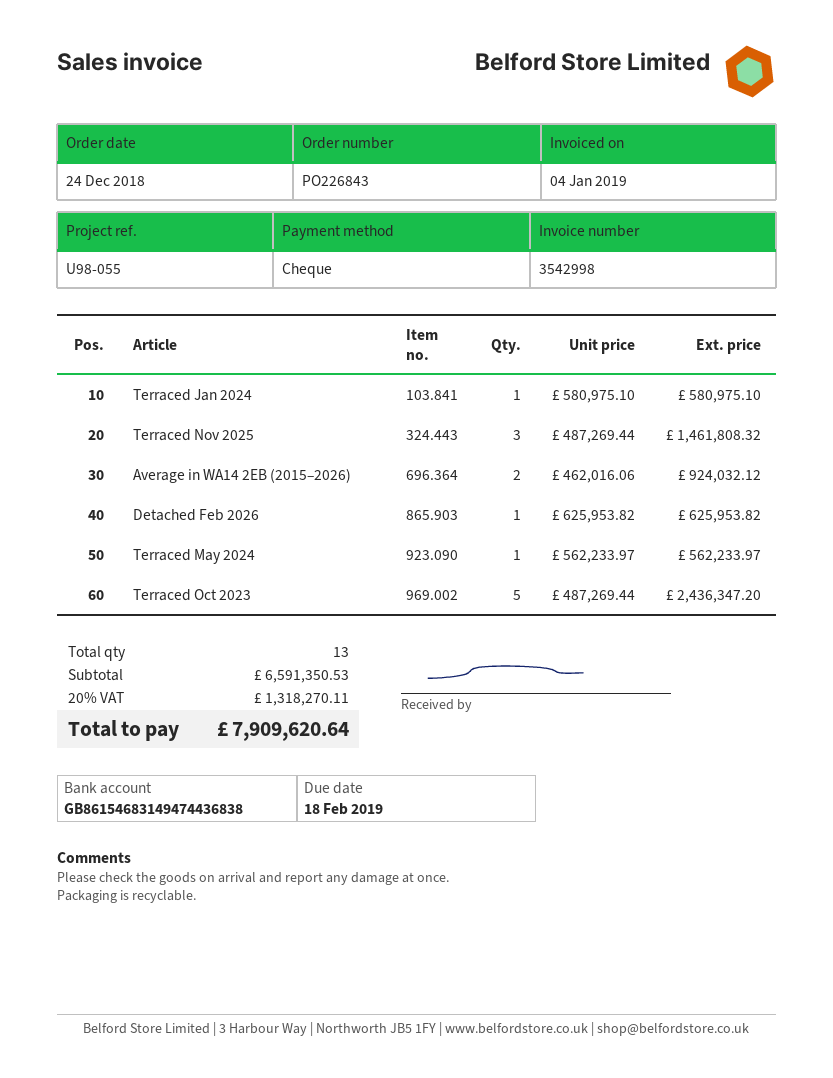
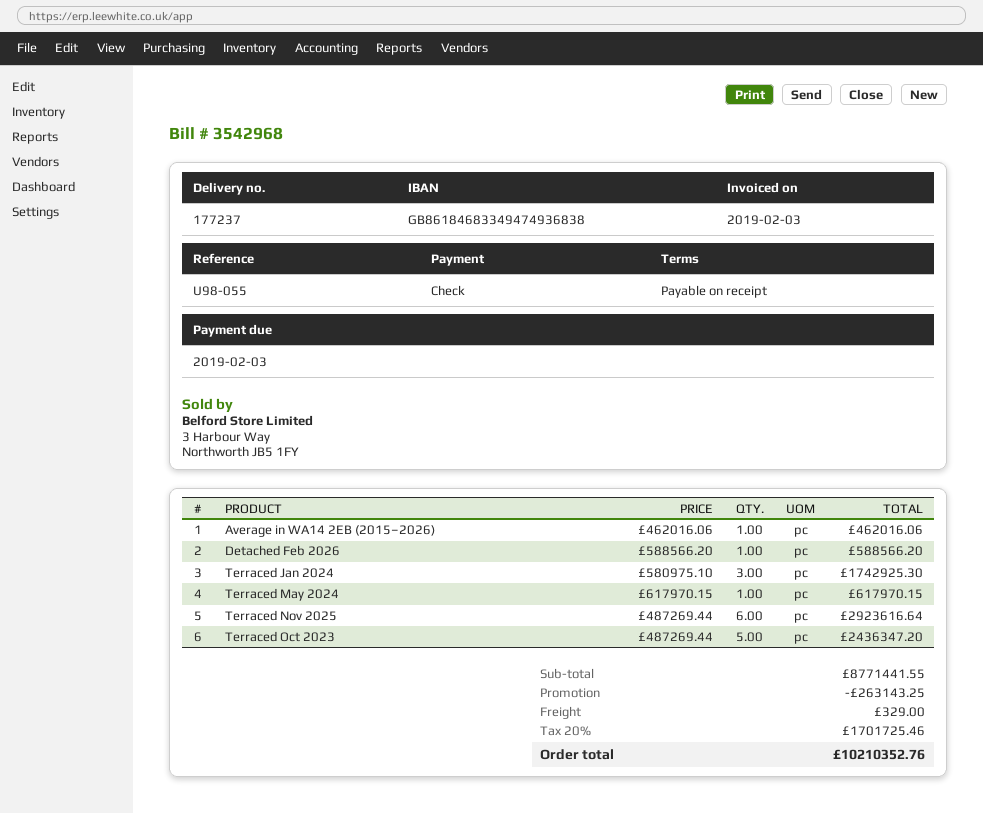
invoice number: 3542998 -> 3542968
invoice date: 2019-01-04 -> 2019-02-03
due date: 2019-02-18 -> 2019-02-03
bank account: GB86154683149474436838 -> GB86184683349474936838
Terraced Jan 2024: 1 x 580975.10 = 580975.10 -> 3 x 580975.10 = 1742925.30
Terraced Nov 2025: 3 x 487269.44 = 1461808.32 -> 6 x 487269.44 = 2923616.64
Average in WA14 2EB (2015–2026): 2 x 462016.06 = 924032.12 -> 1 x 462016.06 = 462016.06
Detached Feb 2026: 1 x 625953.82 = 625953.82 -> 1 x 588566.20 = 588566.20
Terraced May 2024: 1 x 562233.97 = 562233.97 -> 1 x 617970.15 = 617970.15
subtotal: 6591350.53 -> 8771441.55
discount: none -> 263143.25
shipping: none -> 329.00
tax: 20% = 1318270.11 -> 20% = 1701725.46
total: 7909620.64 -> 10210352.76

